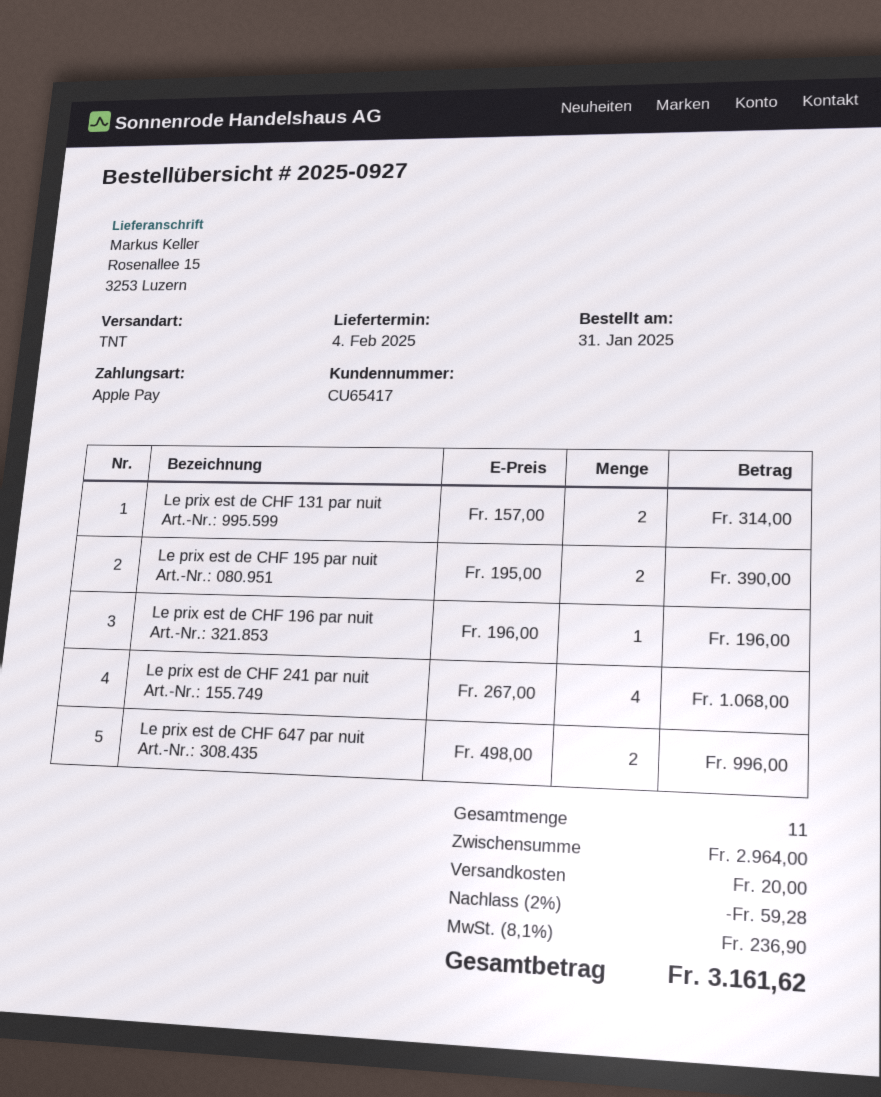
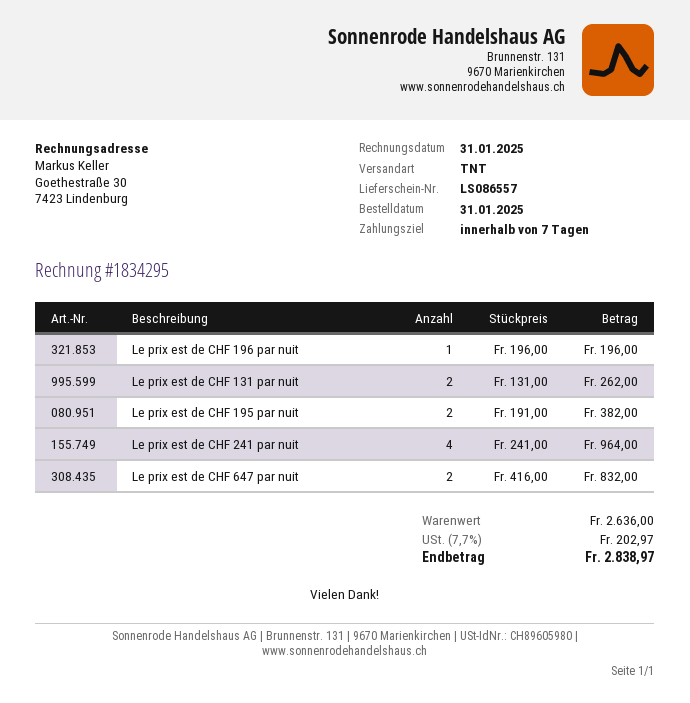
Le prix est de CHF 131 par nuit: 2 x 157.00 = 314.00 -> 2 x 131.00 = 262.00
Le prix est de CHF 195 par nuit: 2 x 195.00 = 390.00 -> 2 x 191.00 = 382.00
Le prix est de CHF 241 par nuit: 4 x 267.00 = 1068.00 -> 4 x 241.00 = 964.00
Le prix est de CHF 647 par nuit: 2 x 498.00 = 996.00 -> 2 x 416.00 = 832.00
subtotal: 2964.00 -> 2636.00
discount: 2% = 59.28 -> none
shipping: 20.00 -> none
tax: 8.1% = 236.90 -> 7.7% = 202.97
total: 3161.62 -> 2838.97

